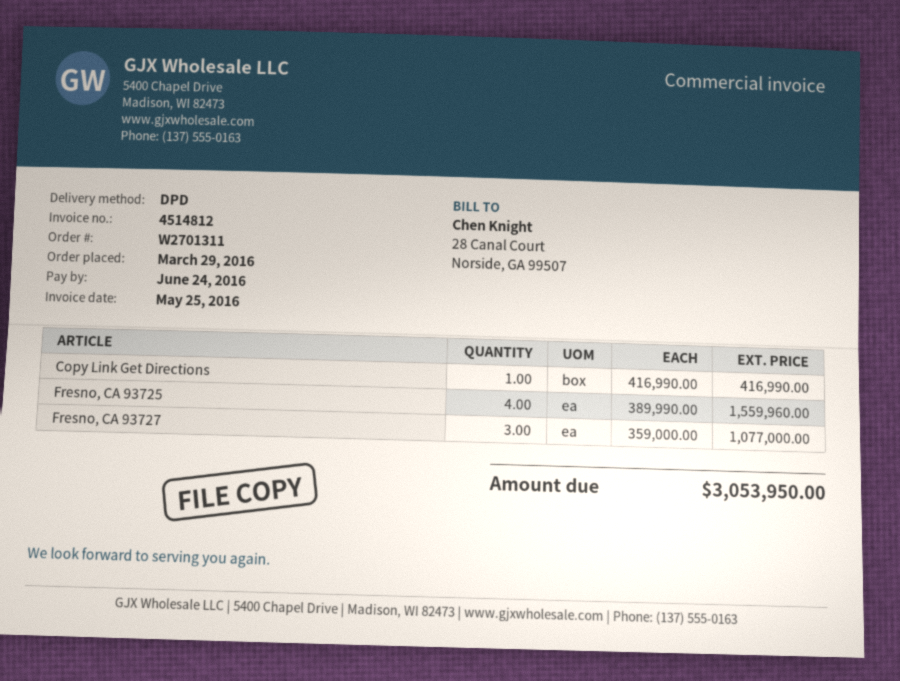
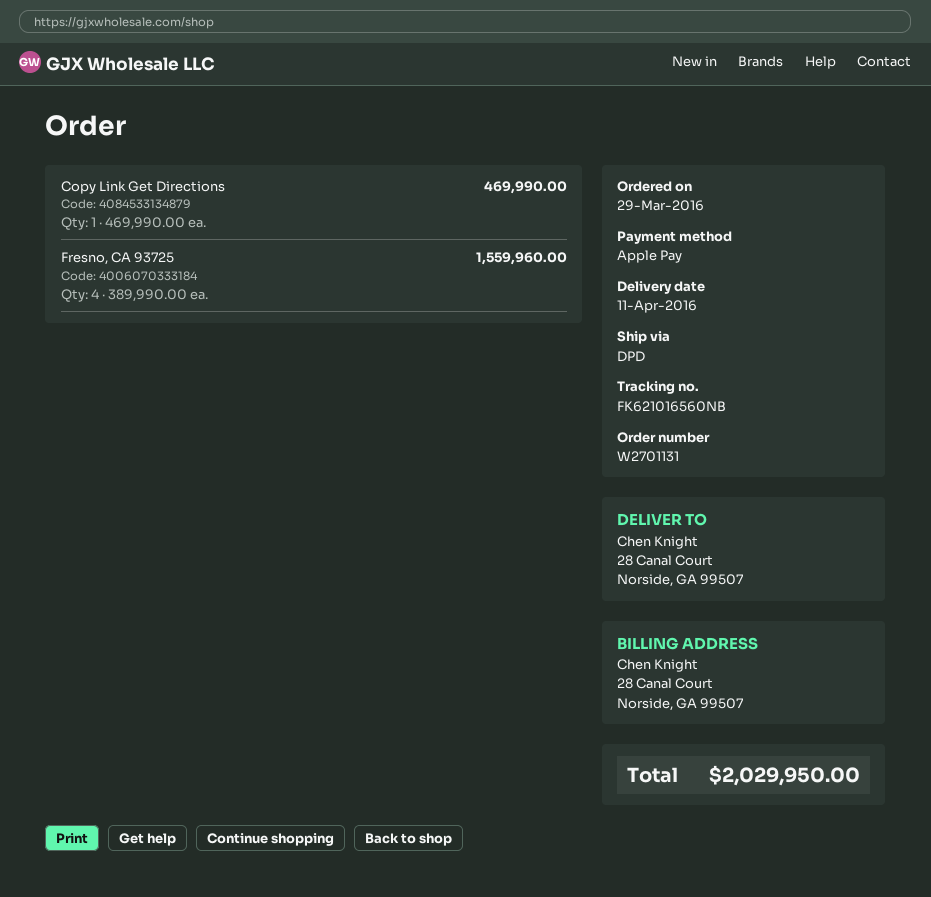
order number: W2701311 -> W2701131
Copy Link Get Directions: 1 x 416990.00 = 416990.00 -> 1 x 469990.00 = 469990.00
Fresno, CA 93727: 3 x 359000.00 = 1077000.00 -> none
total: 3053950.00 -> 2029950.00

